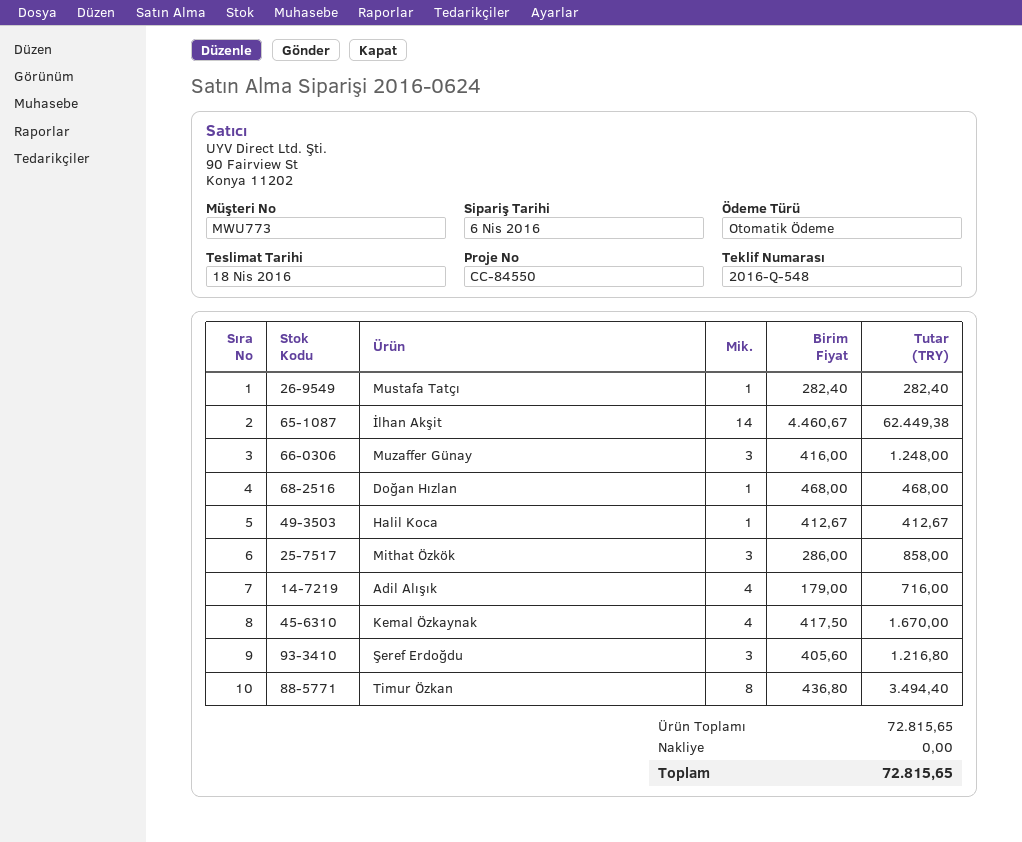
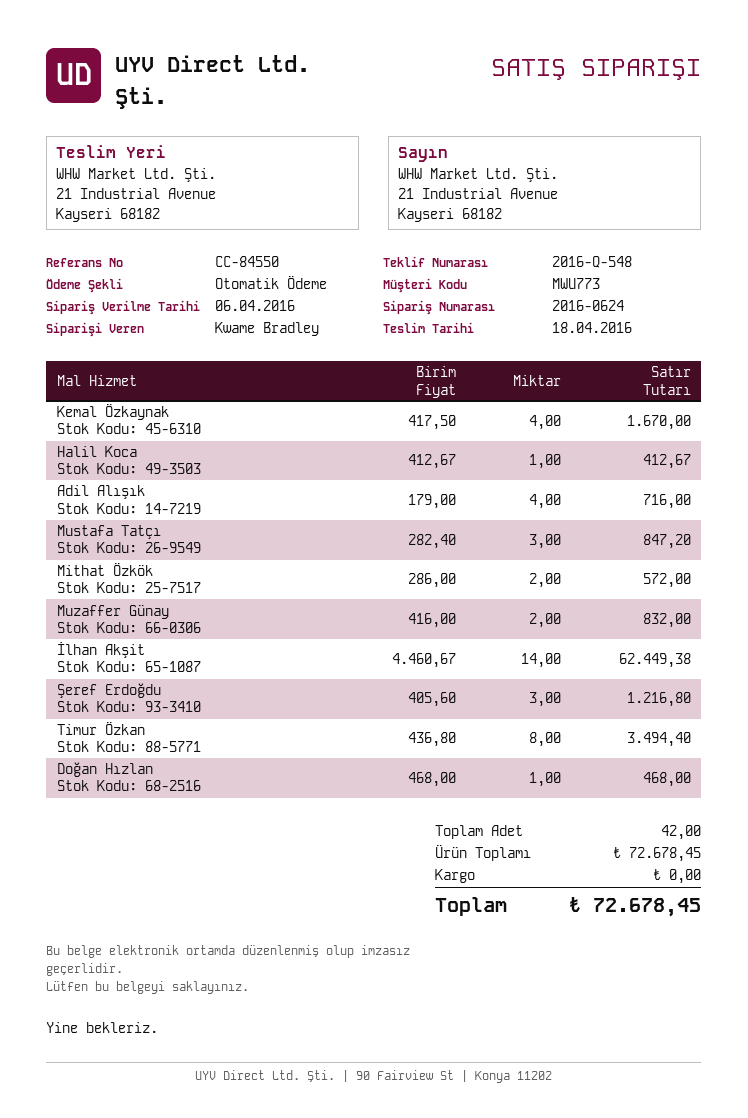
Mustafa Tatçı: 1 x 282.40 = 282.40 -> 3 x 282.40 = 847.20
Muzaffer Günay: 3 x 416.00 = 1248.00 -> 2 x 416.00 = 832.00
Mithat Özkök: 3 x 286.00 = 858.00 -> 2 x 286.00 = 572.00
subtotal: 72815.65 -> 72678.45
total: 72815.65 -> 72678.45

